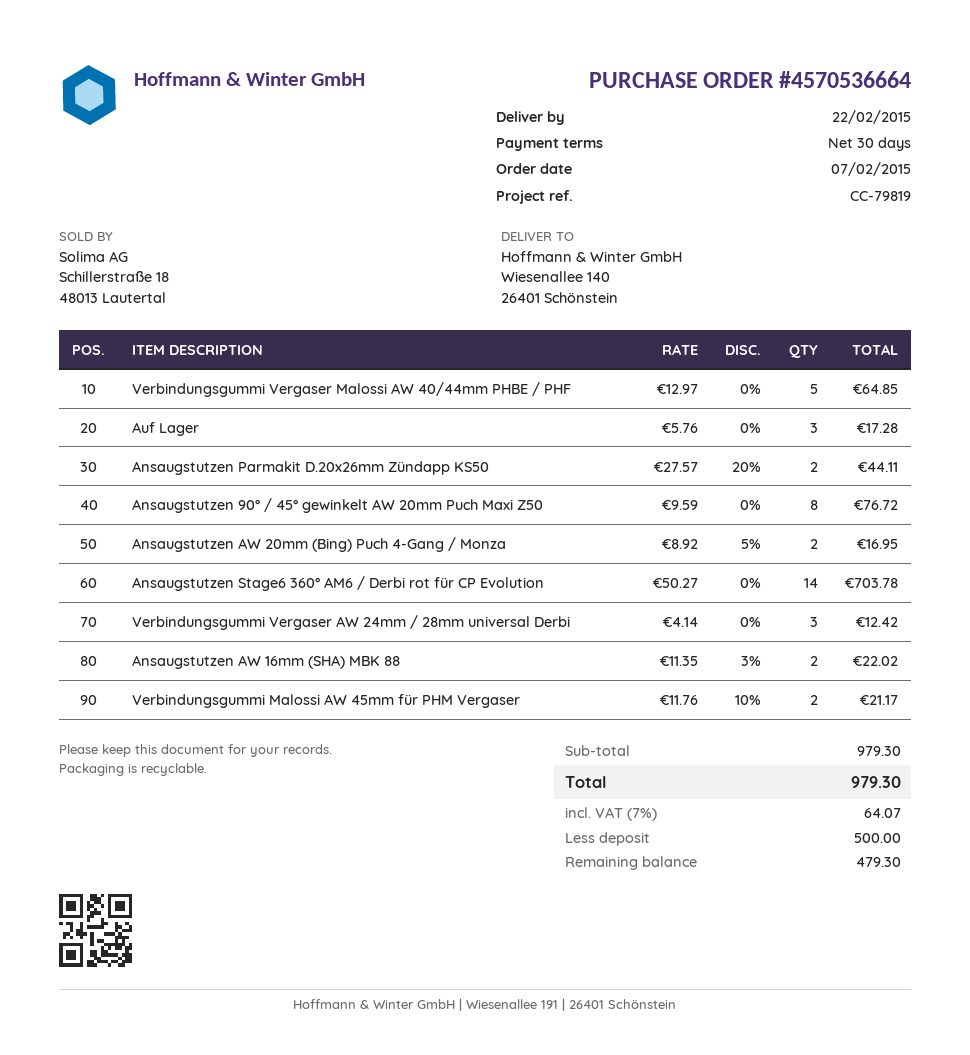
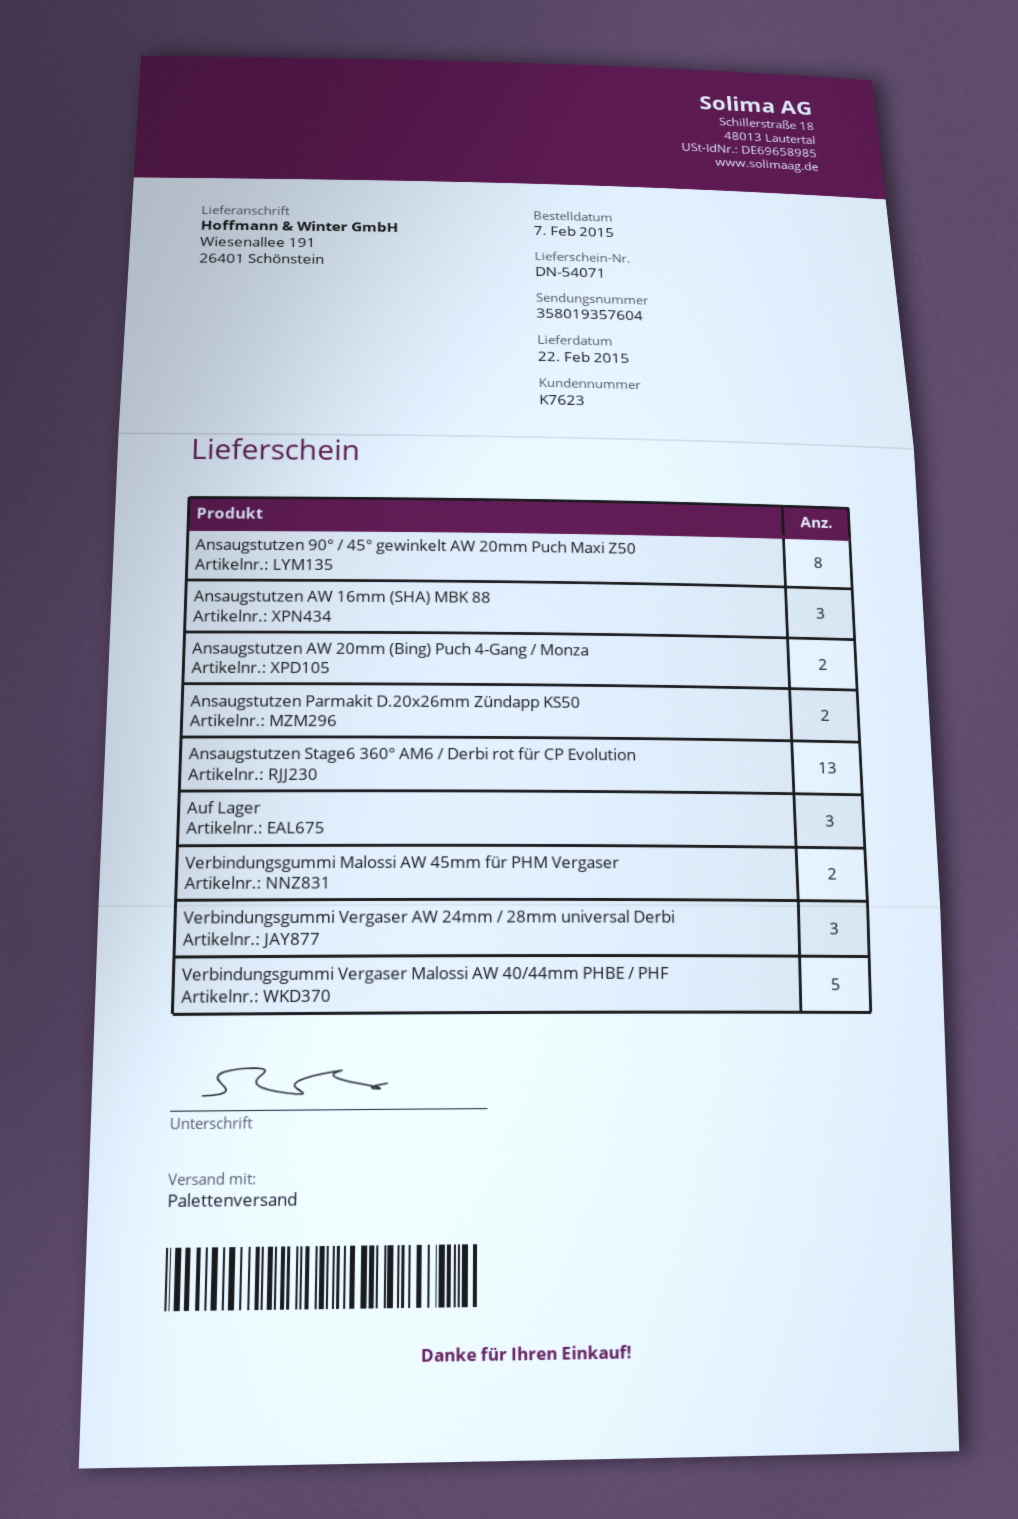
ship to: Wiesenallee 140, 26401 Schönstein -> Wiesenallee 191, 26401 Schönstein
Ansaugstutzen Stage6 360° AM6 / Derbi rot für CP Evolution: 14 -> 13
Ansaugstutzen AW 16mm (SHA) MBK 88: 2 -> 3

